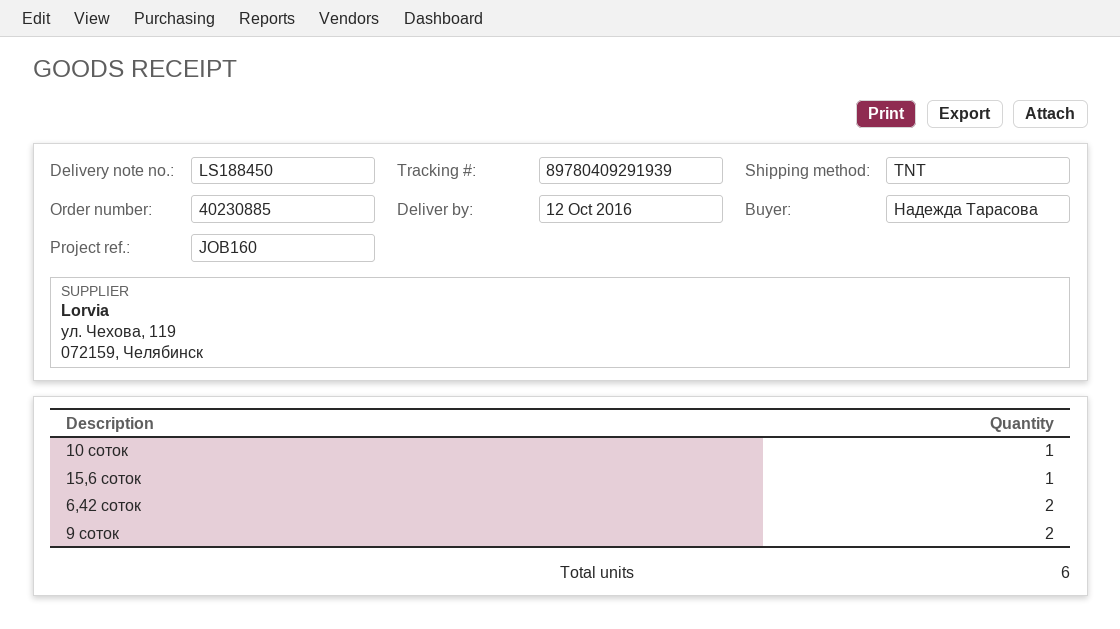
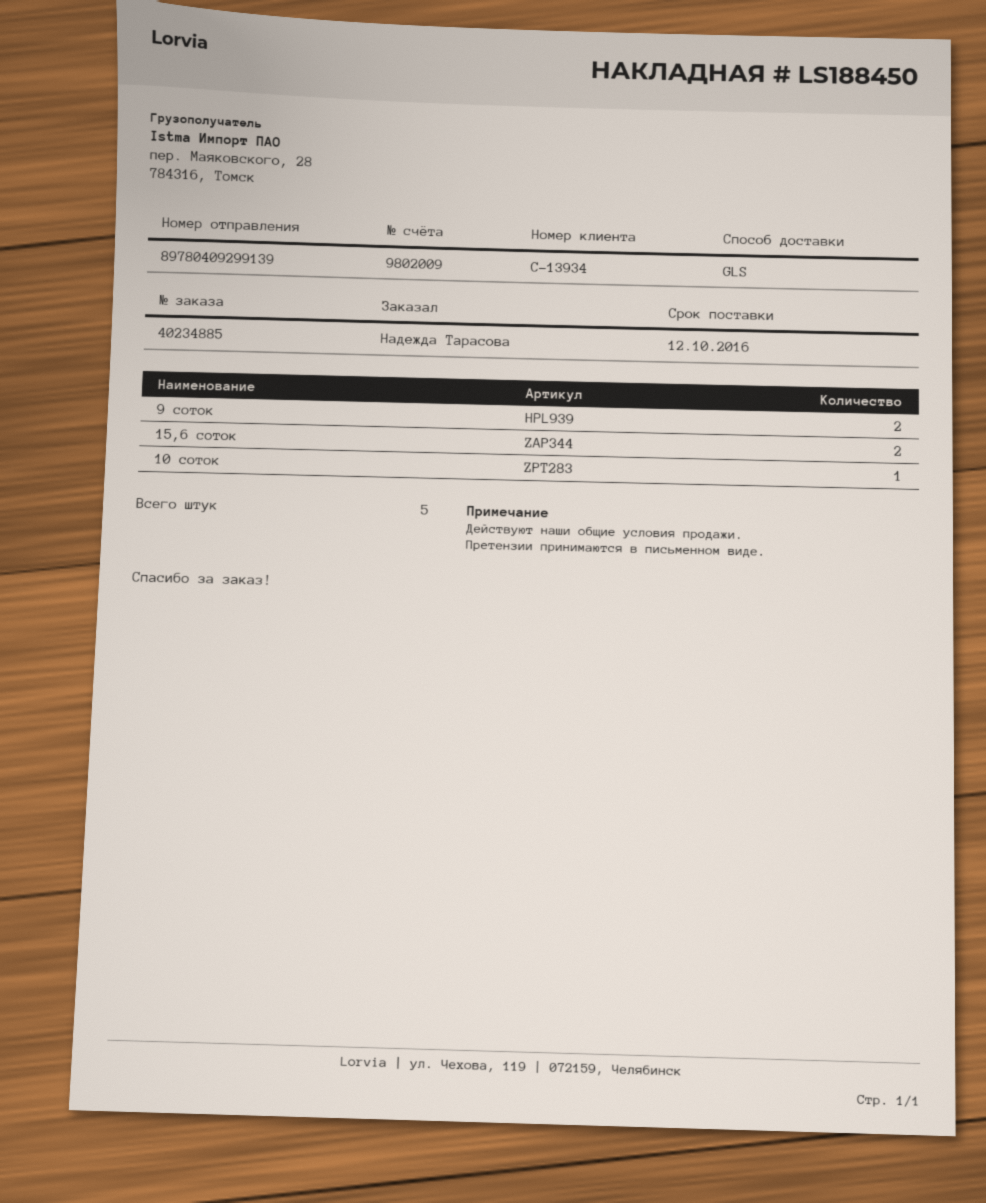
order number: 40230885 -> 40234885
shipping method: TNT -> GLS
tracking number: 89780409291939 -> 89780409299139
15,6 соток: 1 -> 2
6,42 соток: 2 -> none
total quantity: 6 -> 5

